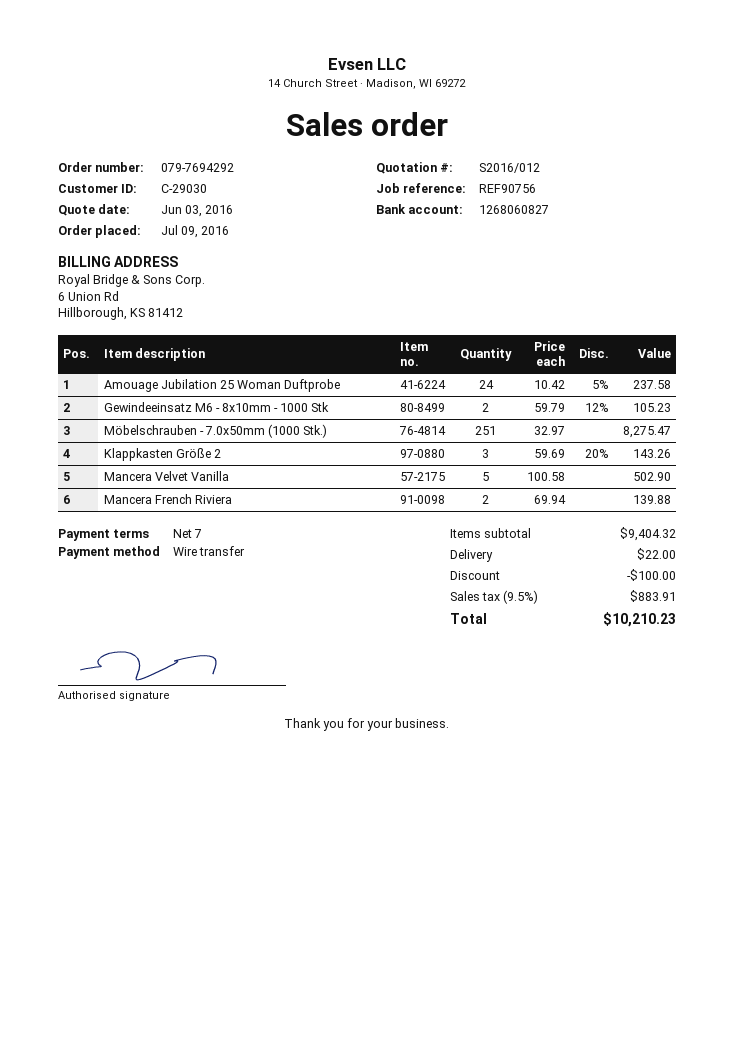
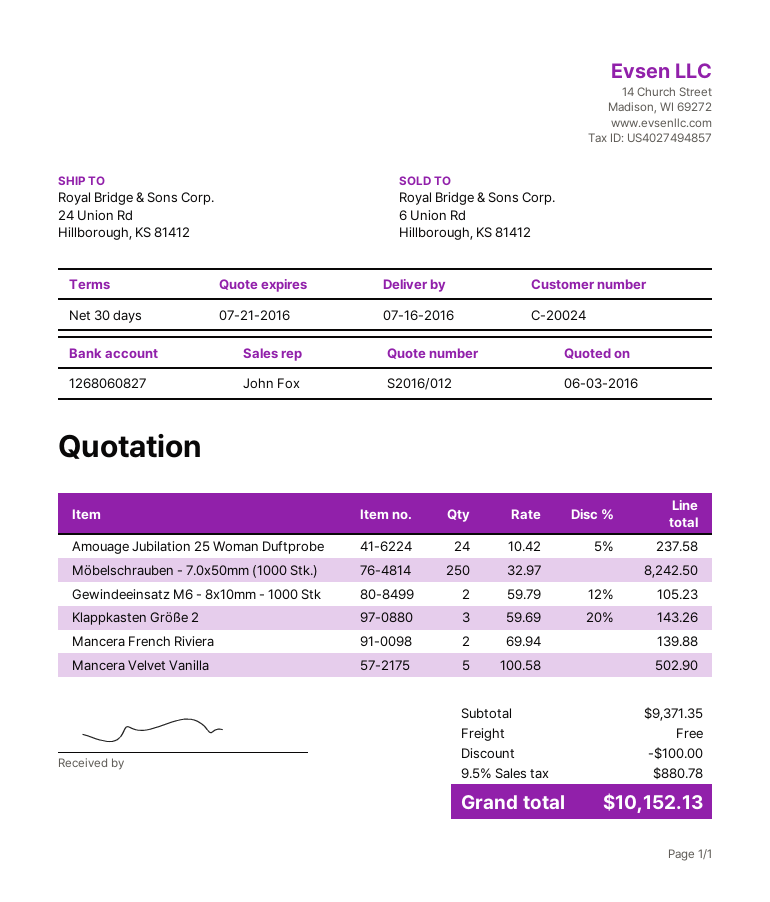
payment terms: 7 days -> 30 days
customer number: C-29030 -> C-20024
Möbelschrauben - 7.0x50mm (1000 Stk.): 251 x 32.97 = 8275.47 -> 250 x 32.97 = 8242.50
subtotal: 9404.32 -> 9371.35
shipping: 22.00 -> 0.00
tax: 9.5% = 883.91 -> 9.5% = 880.78
total: 10210.23 -> 10152.13

